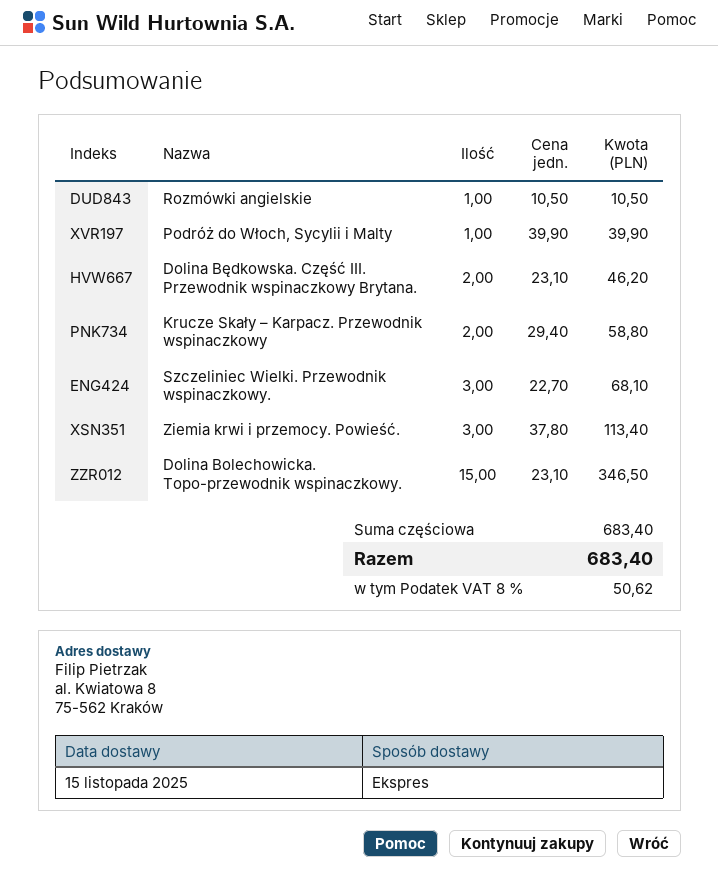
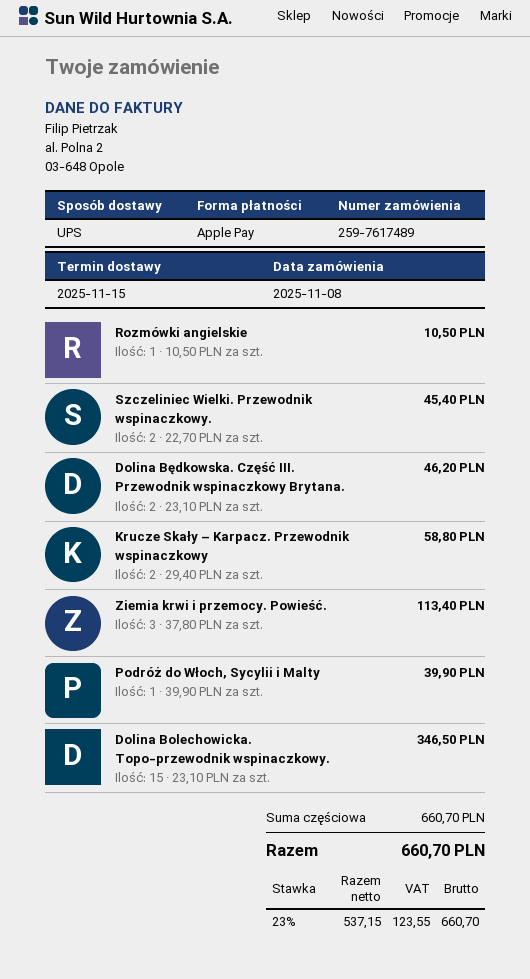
shipping method: express -> UPS
Szczeliniec Wielki. Przewodnik wspinaczkowy.: 3 x 22.70 = 68.10 -> 2 x 22.70 = 45.40
subtotal: 683.40 -> 660.70
tax: 8% = 50.62 -> 23% = 123.55
total: 683.40 -> 660.70

